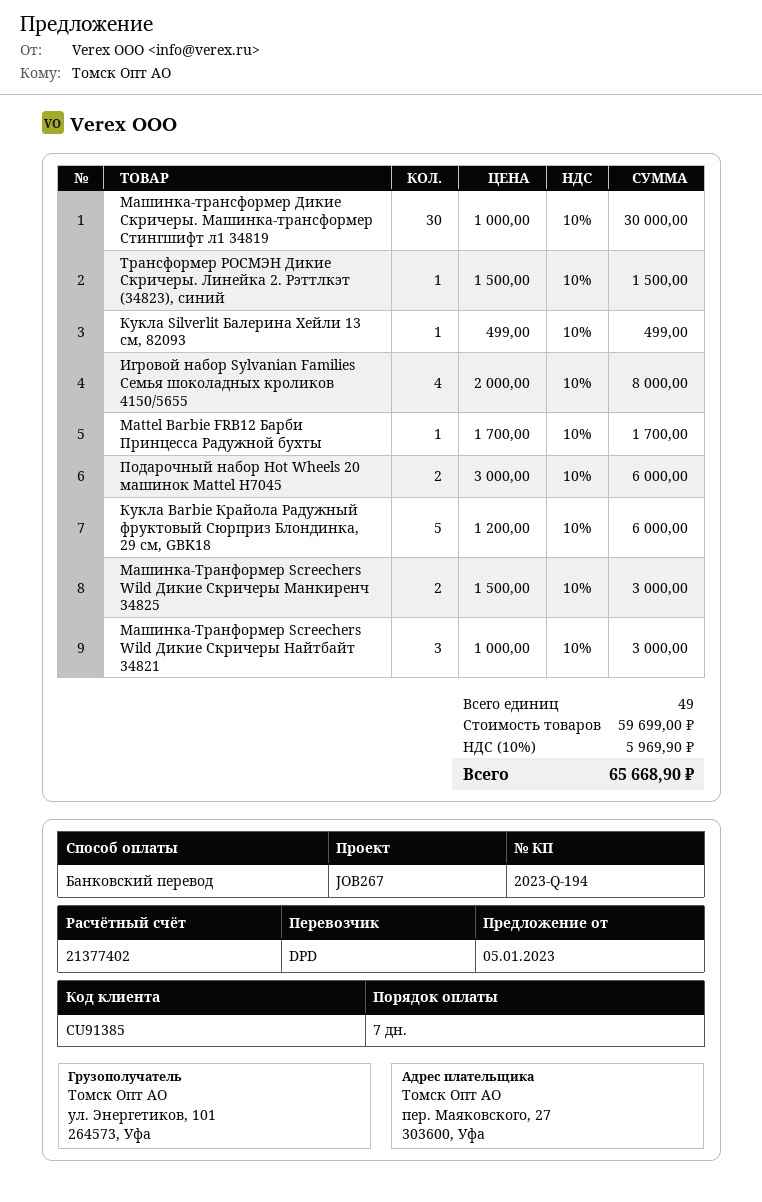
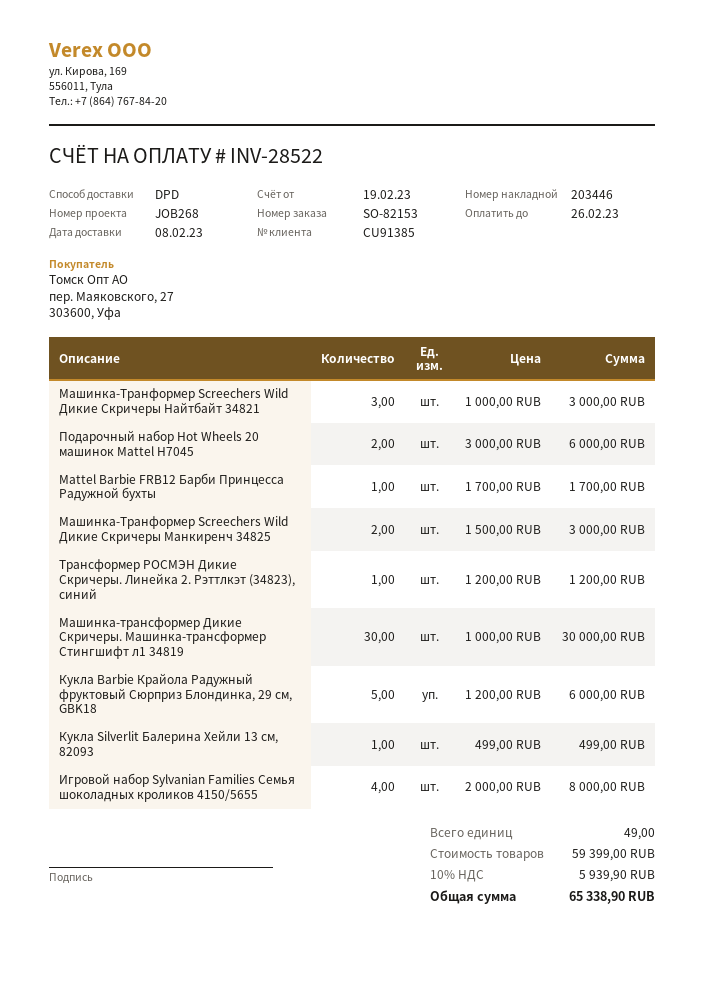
reference: JOB267 -> JOB268
Трансформер РОСМЭН Дикие Скричеры. Линейка 2. Рэттлкэт (34823), синий: 1 x 1500.00 = 1500.00 -> 1 x 1200.00 = 1200.00
subtotal: 59699.00 -> 59399.00
tax: 10% = 5969.90 -> 10% = 5939.90
total: 65668.90 -> 65338.90

